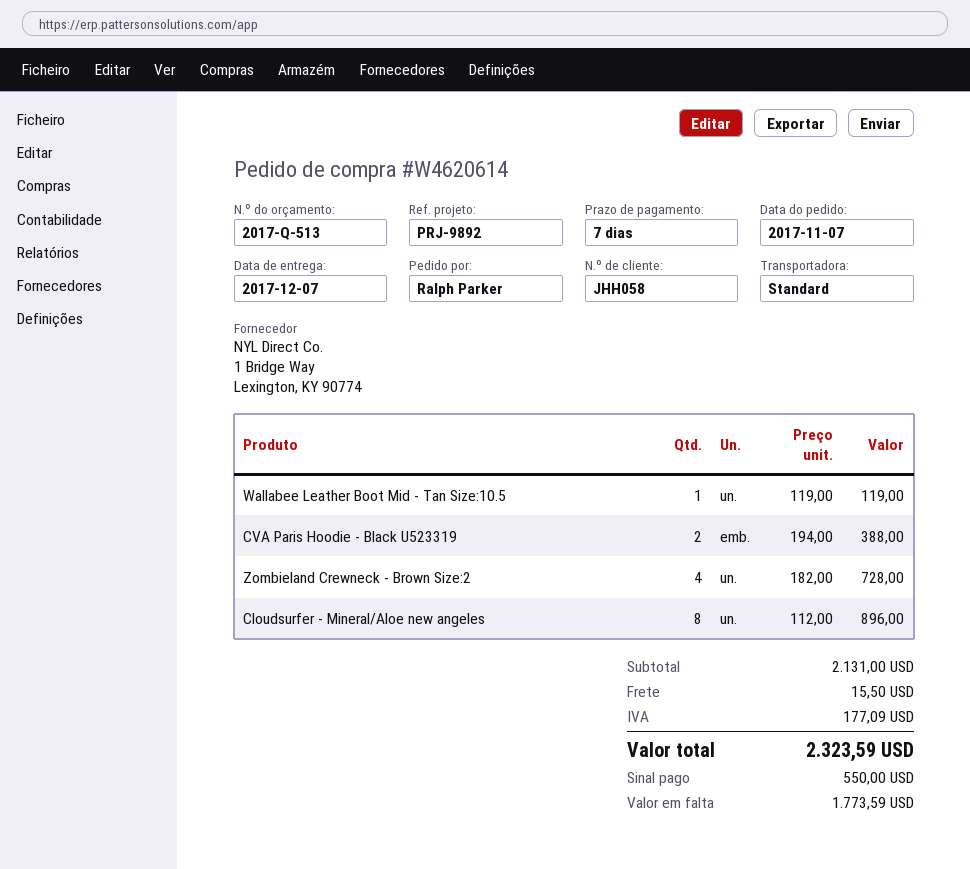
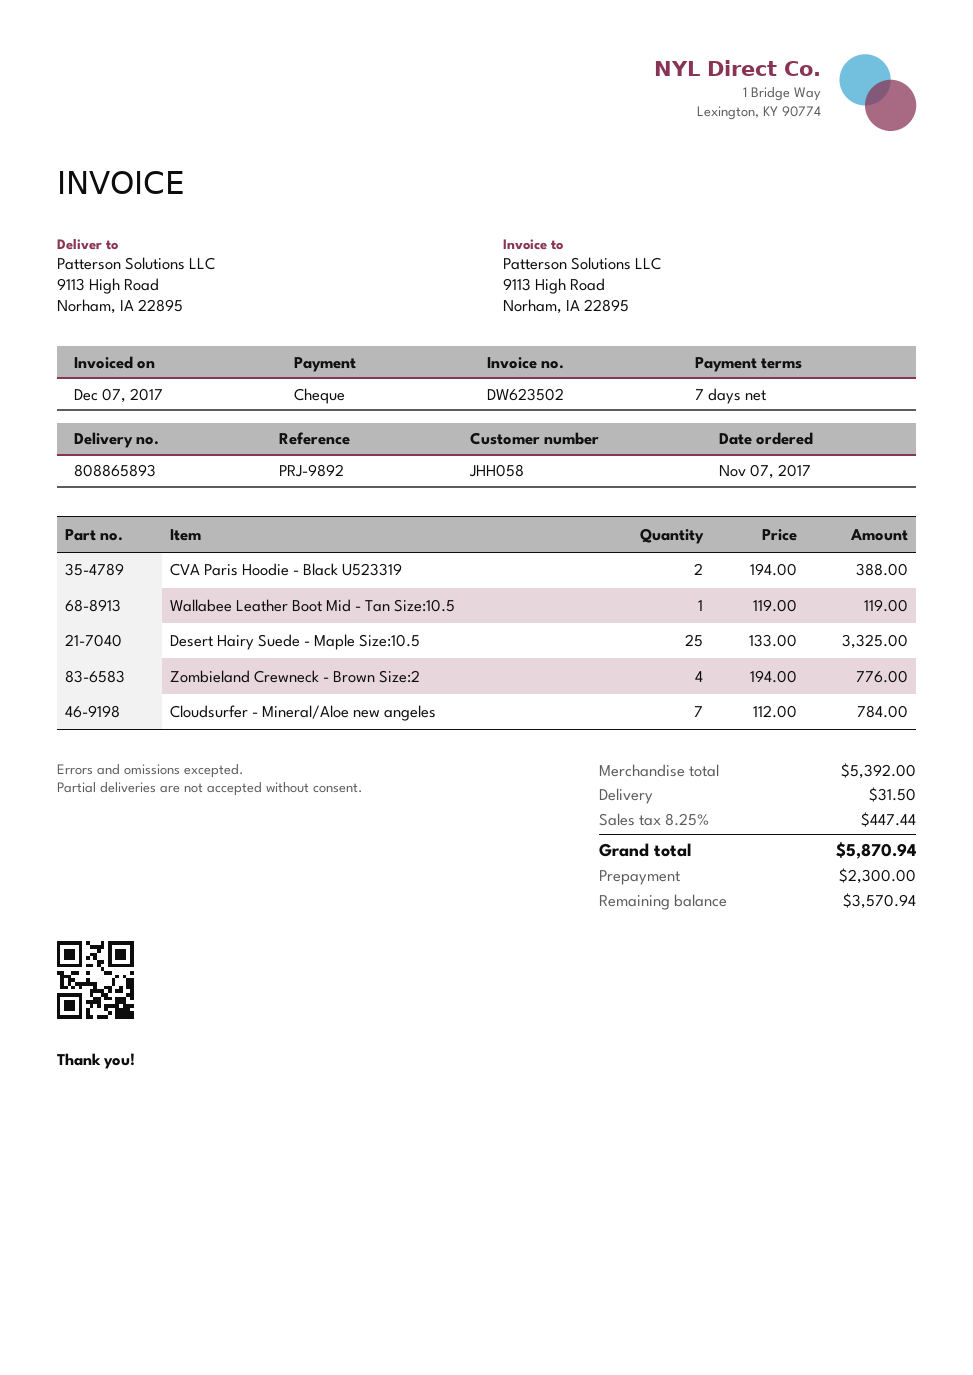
Zombieland Crewneck - Brown Size:2: 4 x 182.00 = 728.00 -> 4 x 194.00 = 776.00
Cloudsurfer - Mineral/Aloe new angeles: 8 x 112.00 = 896.00 -> 7 x 112.00 = 784.00
Desert Hairy Suede - Maple Size:10.5: none -> 25 x 133.00 = 3325.00
subtotal: 2131.00 -> 5392.00
shipping: 15.50 -> 31.50
tax: 177.09 -> 447.44
total: 2323.59 -> 5870.94
deposit: 550.00 -> 2300.00
balance: 1773.59 -> 3570.94

